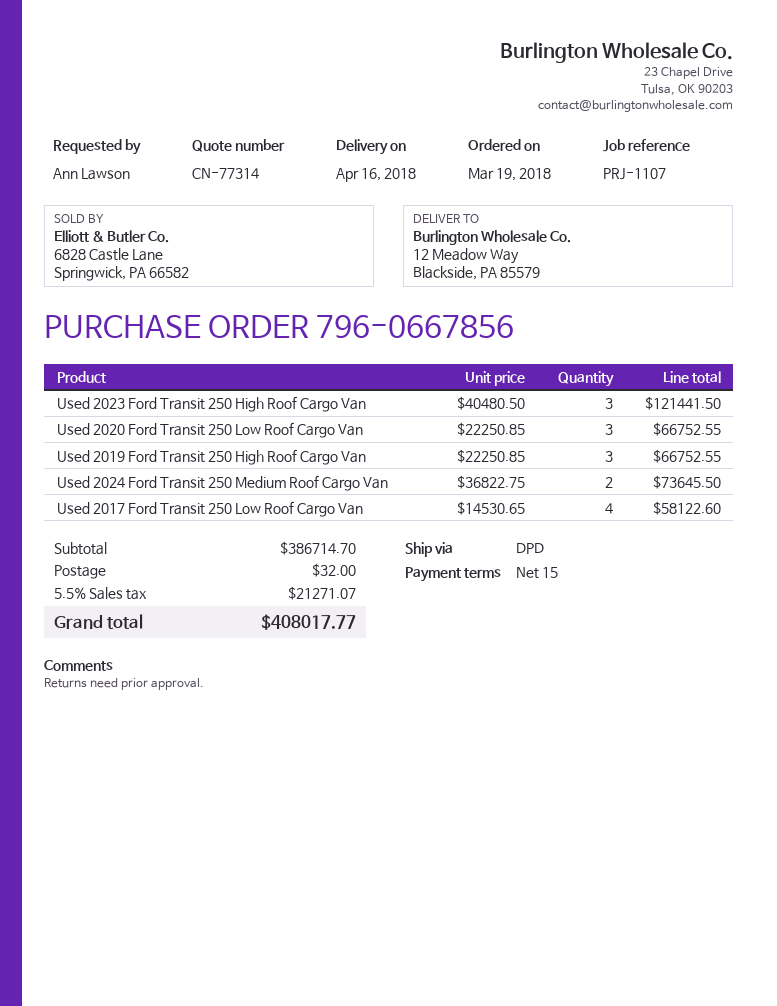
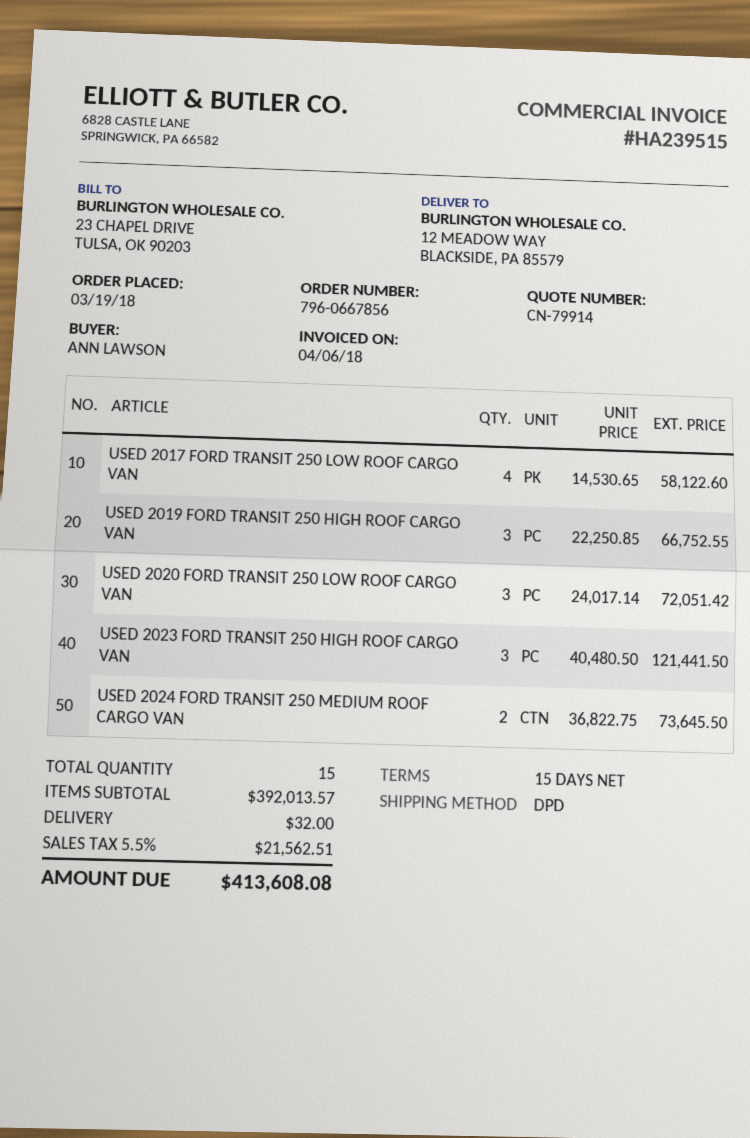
quote number: CN-77314 -> CN-79914
Used 2020 Ford Transit 250 Low Roof Cargo Van: 3 x 22250.85 = 66752.55 -> 3 x 24017.14 = 72051.42
subtotal: 386714.70 -> 392013.57
tax: 5.5% = 21271.07 -> 5.5% = 21562.51
total: 408017.77 -> 413608.08

